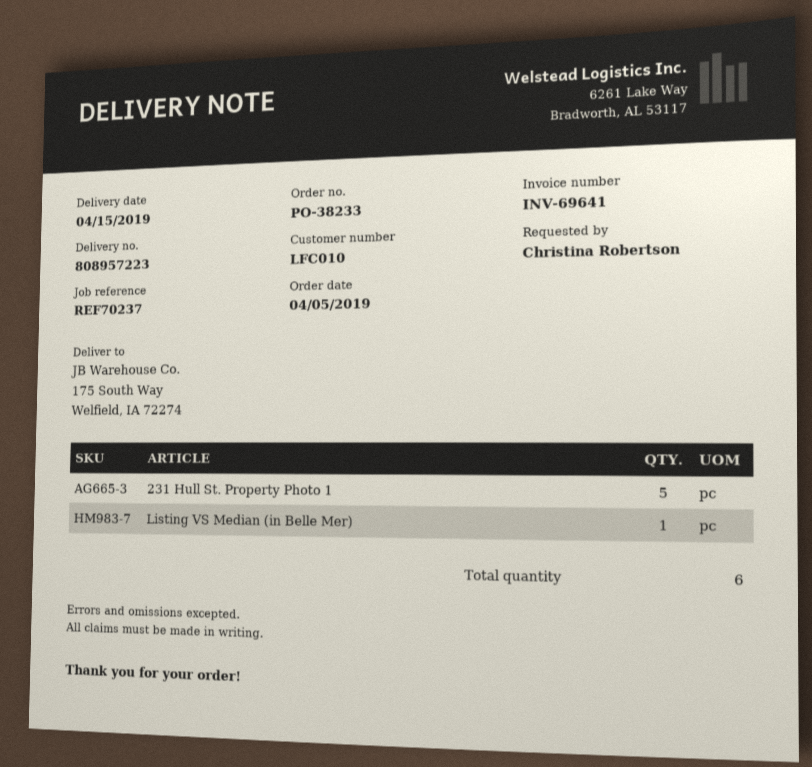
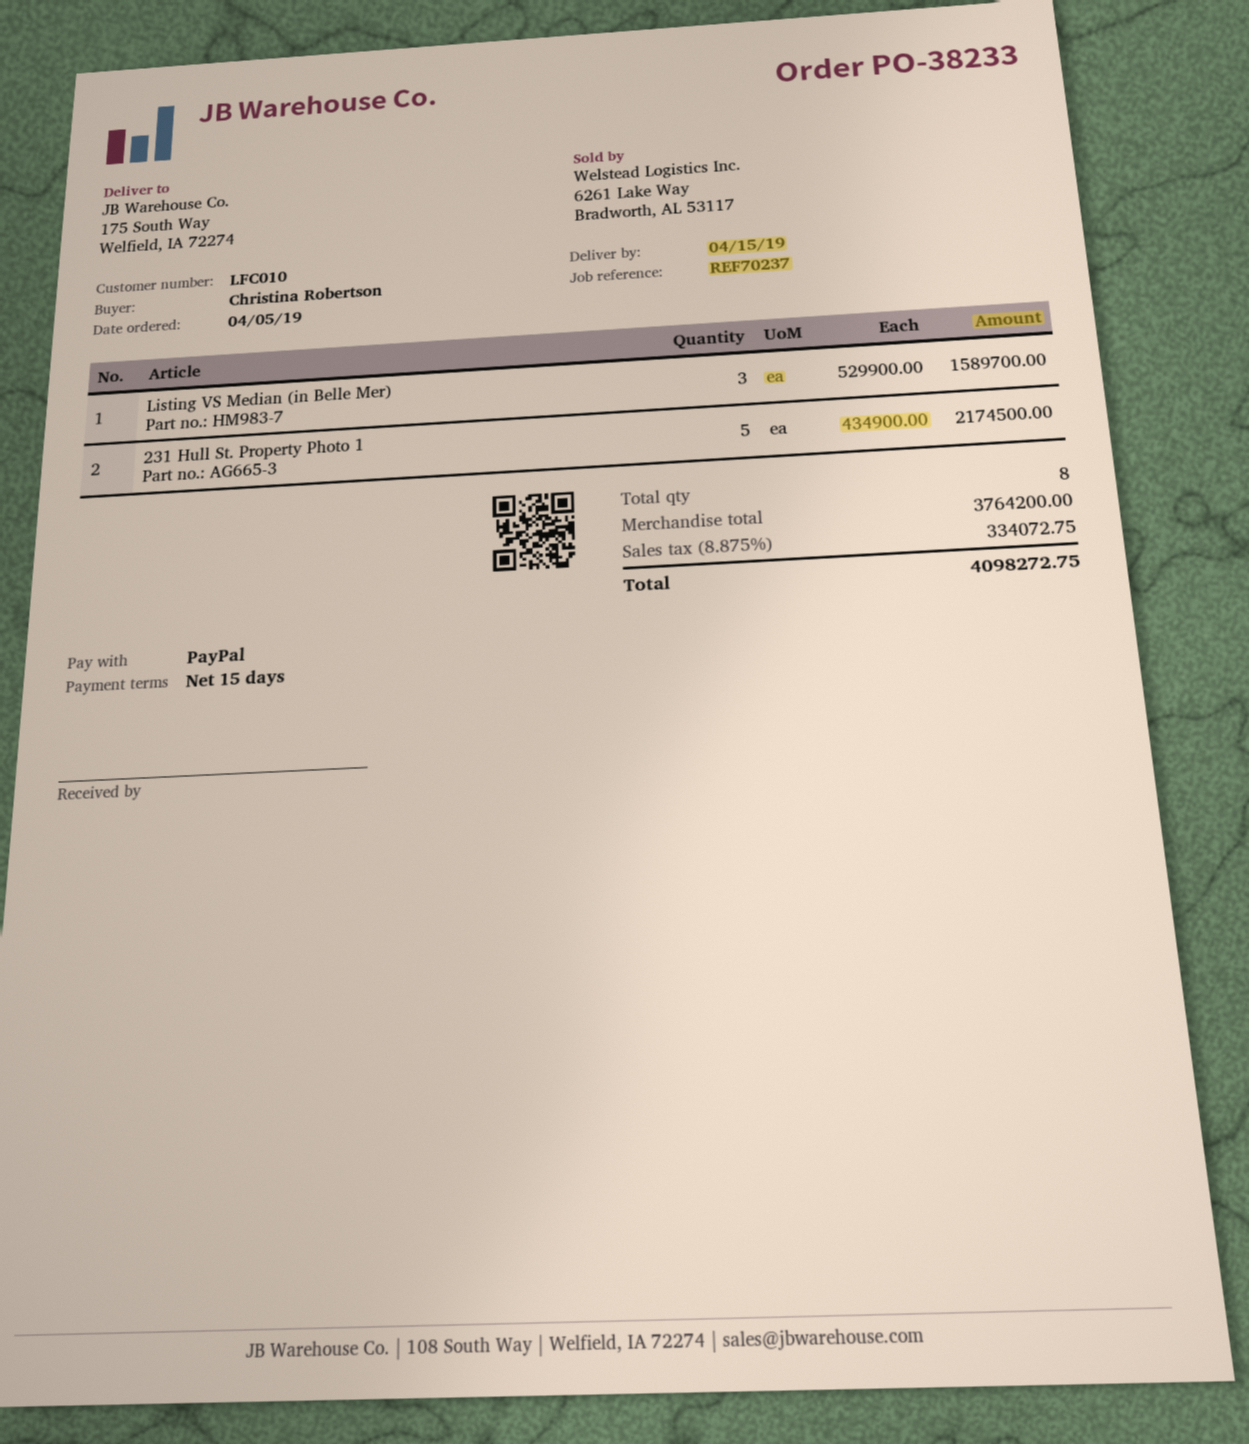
Listing VS Median (in Belle Mer): 1 -> 3
total quantity: 6 -> 8

